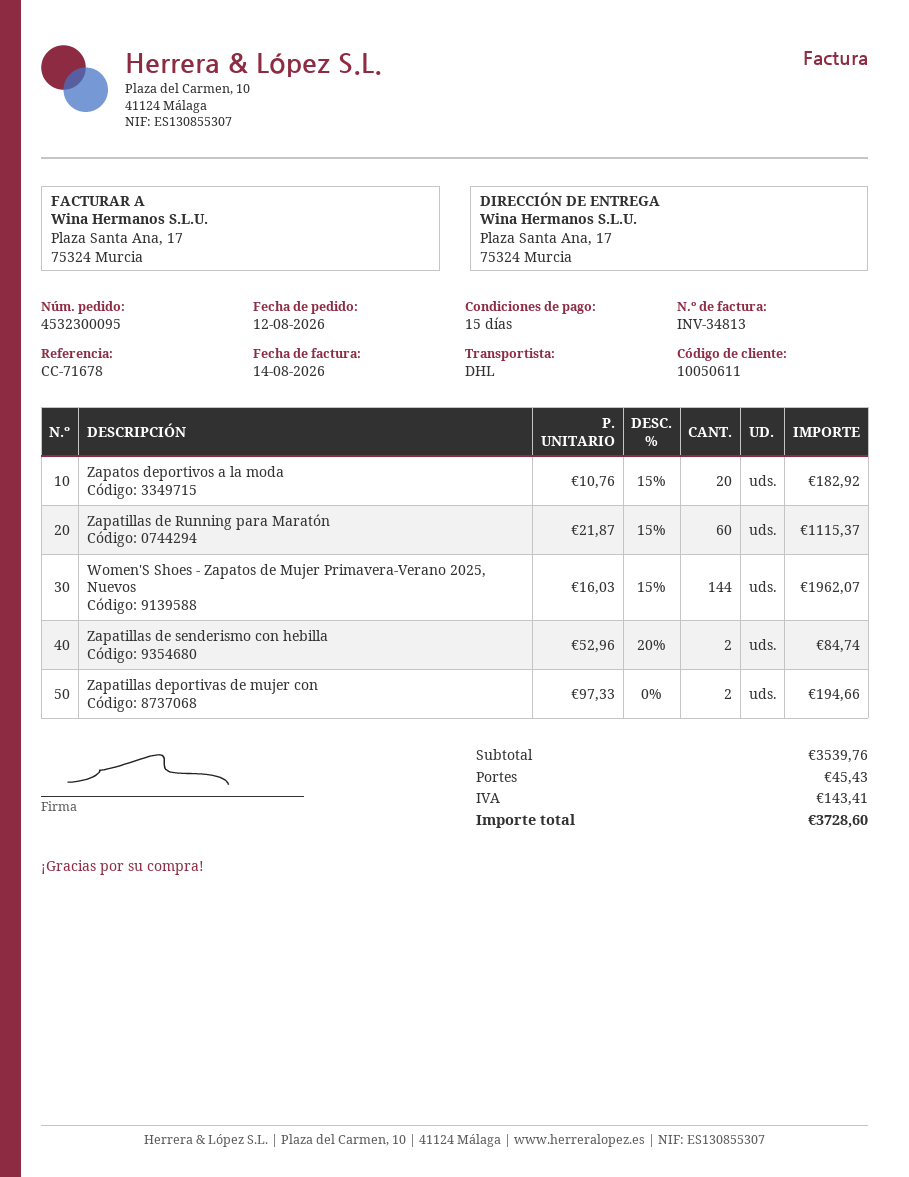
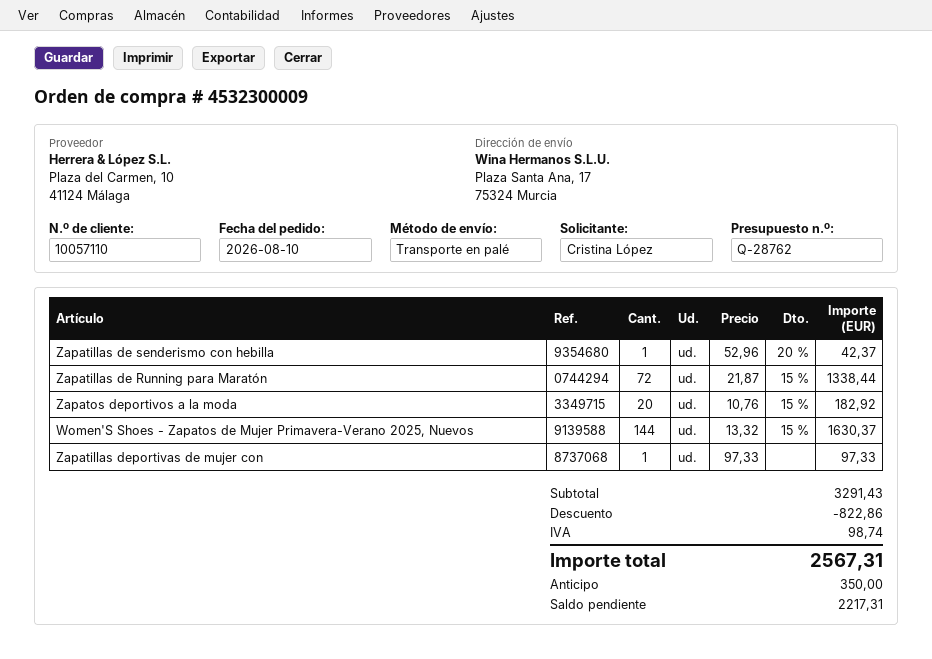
order number: 4532300095 -> 4532300009
order date: 2026-08-12 -> 2026-08-10
customer number: 10050611 -> 10057110
shipping method: DHL -> pallet freight
Zapatillas de Running para Maratón: 60 x 21.87 - 15% = 1115.37 -> 72 x 21.87 - 15% = 1338.44
Women'S Shoes - Zapatos de Mujer Primavera-Verano 2025, Nuevos: 144 x 16.03 - 15% = 1962.07 -> 144 x 13.32 - 15% = 1630.37
Zapatillas de senderismo con hebilla: 2 x 52.96 - 20% = 84.74 -> 1 x 52.96 - 20% = 42.37
Zapatillas deportivas de mujer con: 2 x 97.33 = 194.66 -> 1 x 97.33 = 97.33
subtotal: 3539.76 -> 3291.43
discount: none -> 822.86
shipping: 45.43 -> none
tax: 143.41 -> 98.74
total: 3728.60 -> 2567.31

